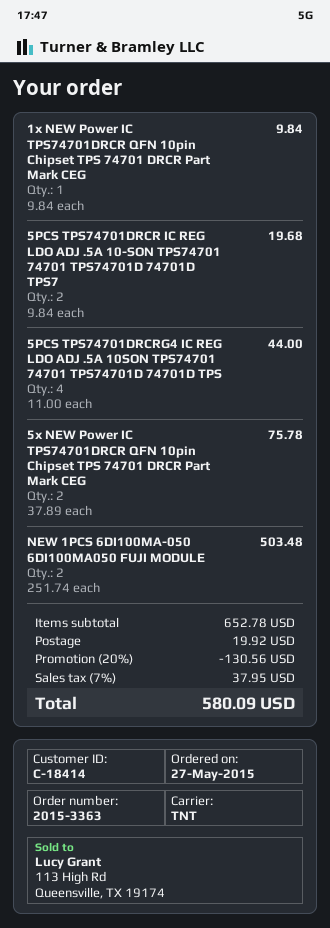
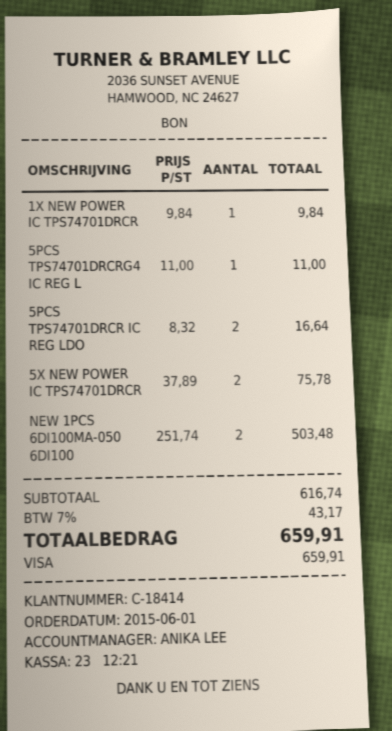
order date: 2015-05-27 -> 2015-06-01
5PCS TPS74701DRCR IC REG LDO ADJ .5A 10-SON TPS74701 74701 TPS74701D 74701D TPS7: 2 x 9.84 = 19.68 -> 2 x 8.32 = 16.64
5PCS TPS74701DRCRG4 IC REG LDO ADJ .5A 10SON TPS74701 74701 TPS74701D 74701D TPS: 4 x 11.00 = 44.00 -> 1 x 11.00 = 11.00
subtotal: 652.78 -> 616.74
discount: 20% = 130.56 -> none
shipping: 19.92 -> none
tax: 7% = 37.95 -> 7% = 43.17
total: 580.09 -> 659.91

